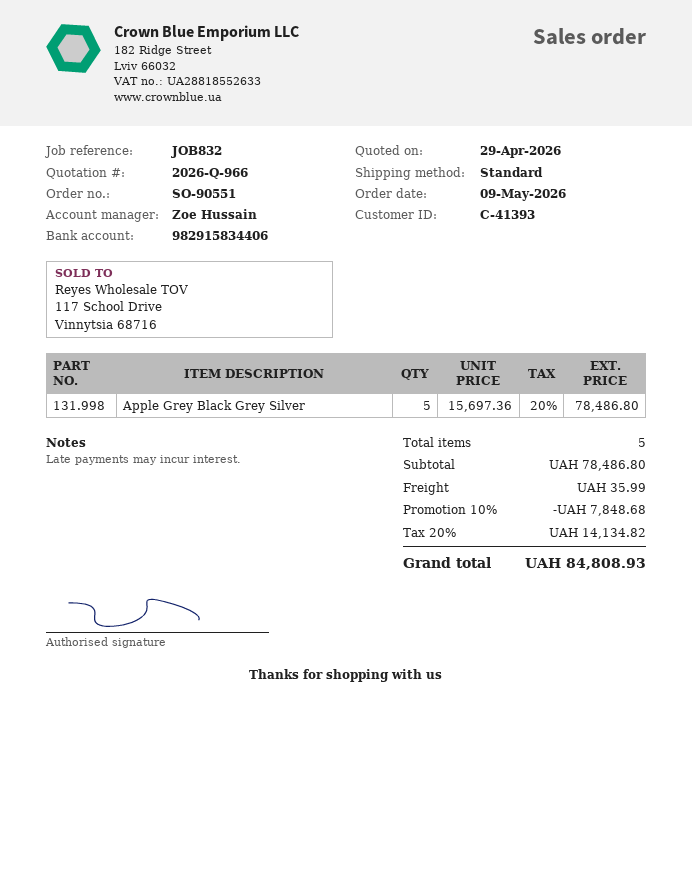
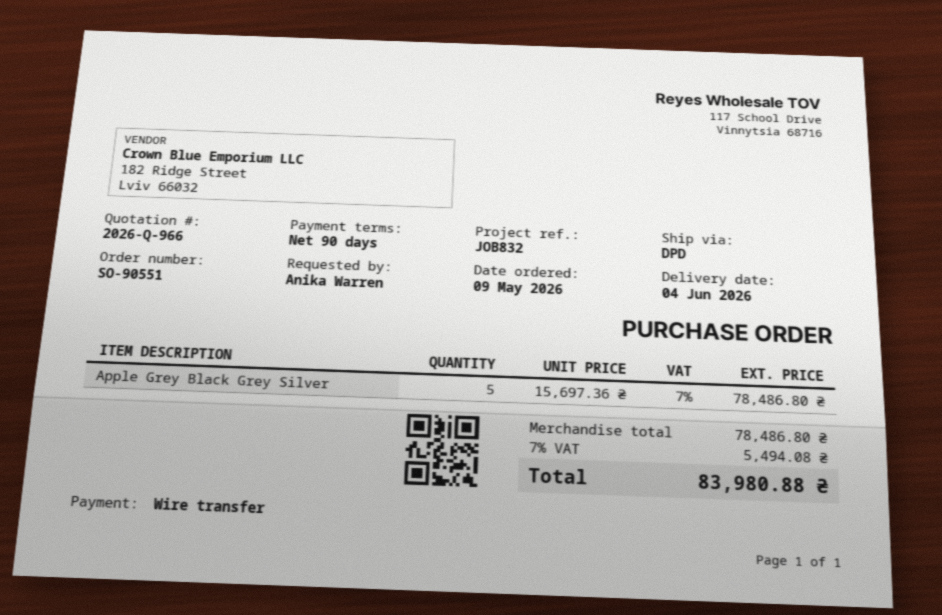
shipping method: standard -> DPD
discount: 10% = 7848.68 -> none
shipping: 35.99 -> none
tax: 20% = 14134.82 -> 7% = 5494.08
total: 84808.93 -> 83980.88

